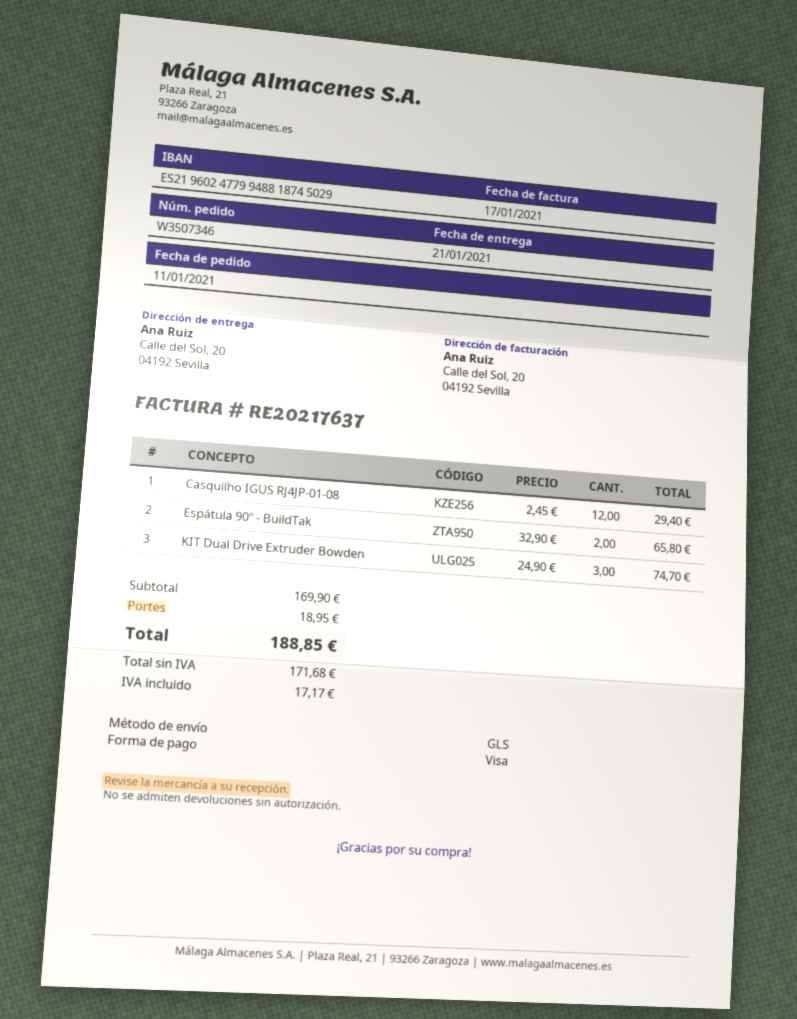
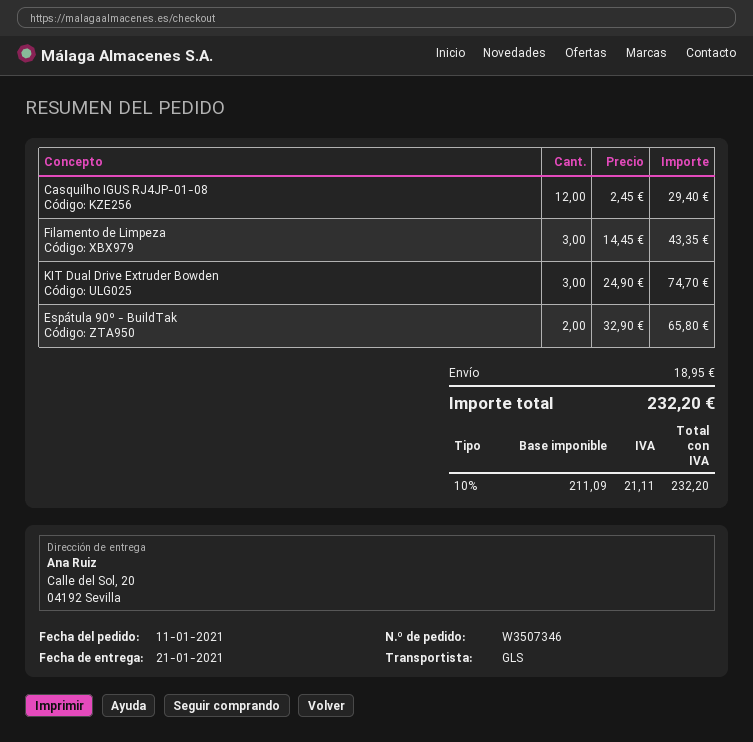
Filamento de Limpeza: none -> 3 x 14.45 = 43.35
net: 171.68 -> 211.09
tax: 17.17 -> 21.11
total: 188.85 -> 232.20

